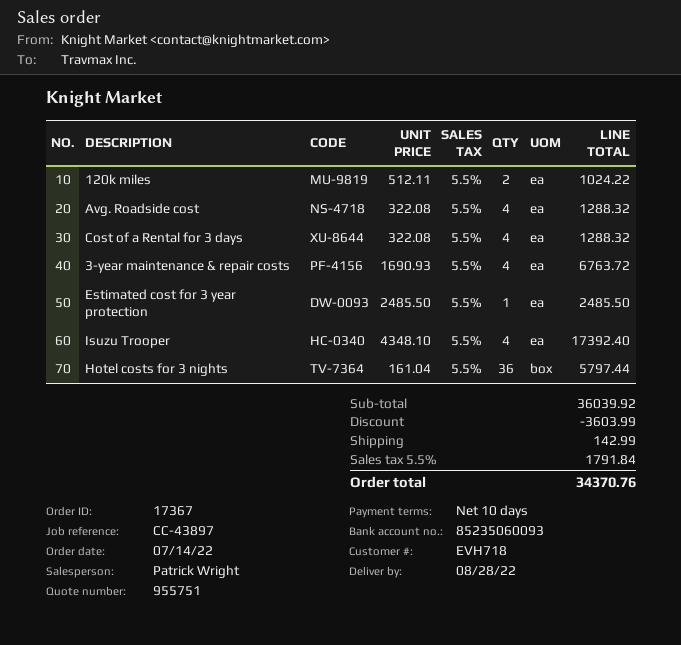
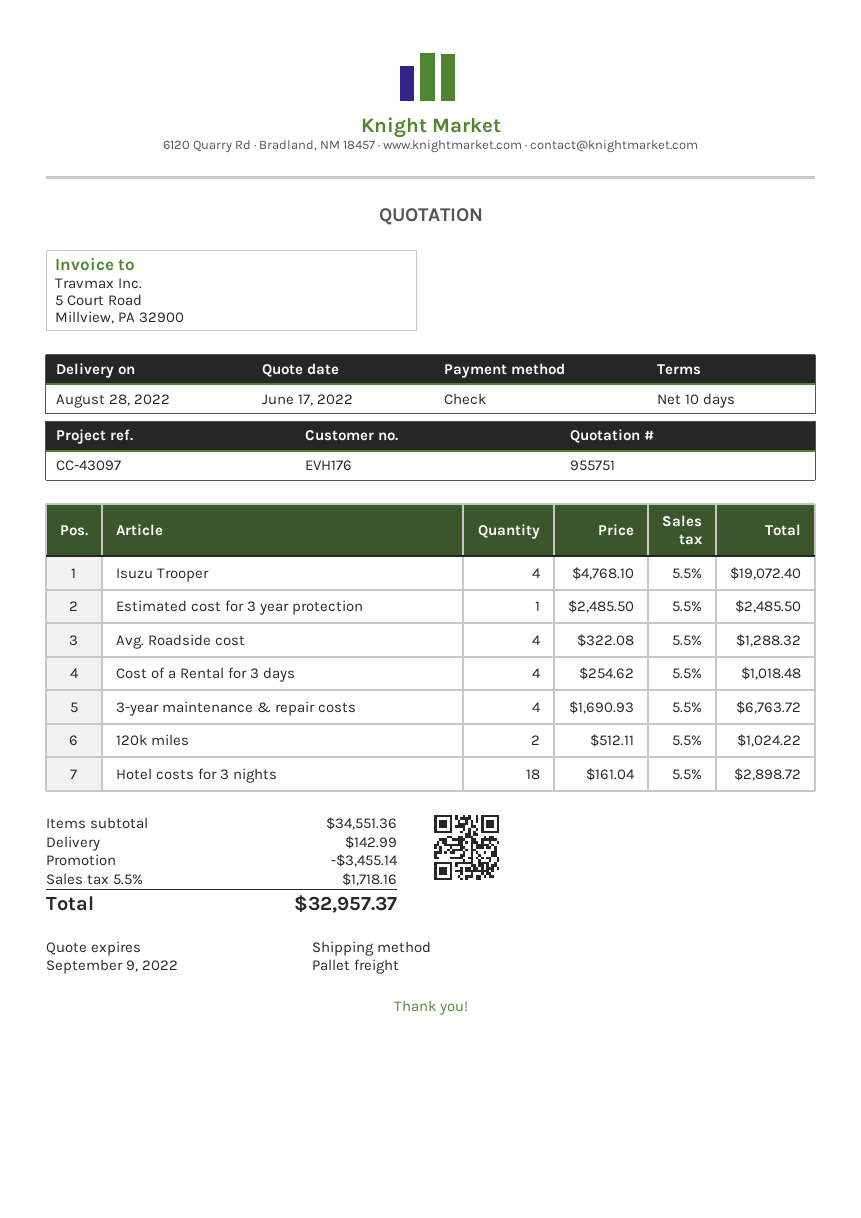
customer number: EVH718 -> EVH176
reference: CC-43897 -> CC-43097
Cost of a Rental for 3 days: 4 x 322.08 = 1288.32 -> 4 x 254.62 = 1018.48
Isuzu Trooper: 4 x 4348.10 = 17392.40 -> 4 x 4768.10 = 19072.40
Hotel costs for 3 nights: 36 x 161.04 = 5797.44 -> 18 x 161.04 = 2898.72
subtotal: 36039.92 -> 34551.36
discount: 3603.99 -> 3455.14
tax: 5.5% = 1791.84 -> 5.5% = 1718.16
total: 34370.76 -> 32957.37

